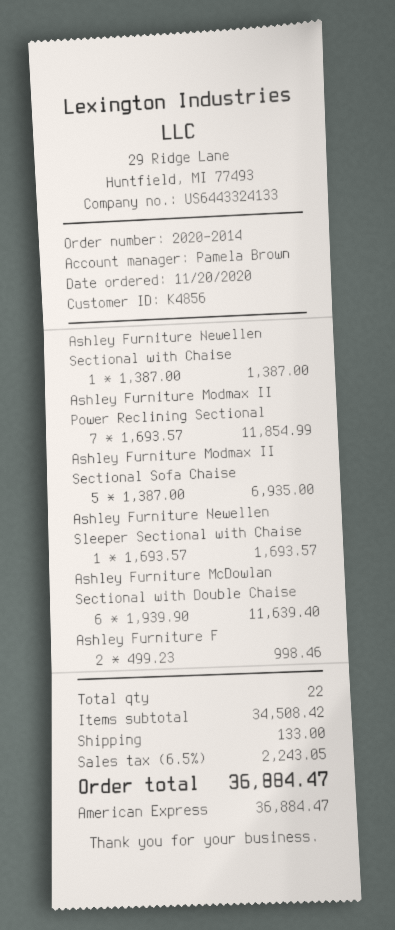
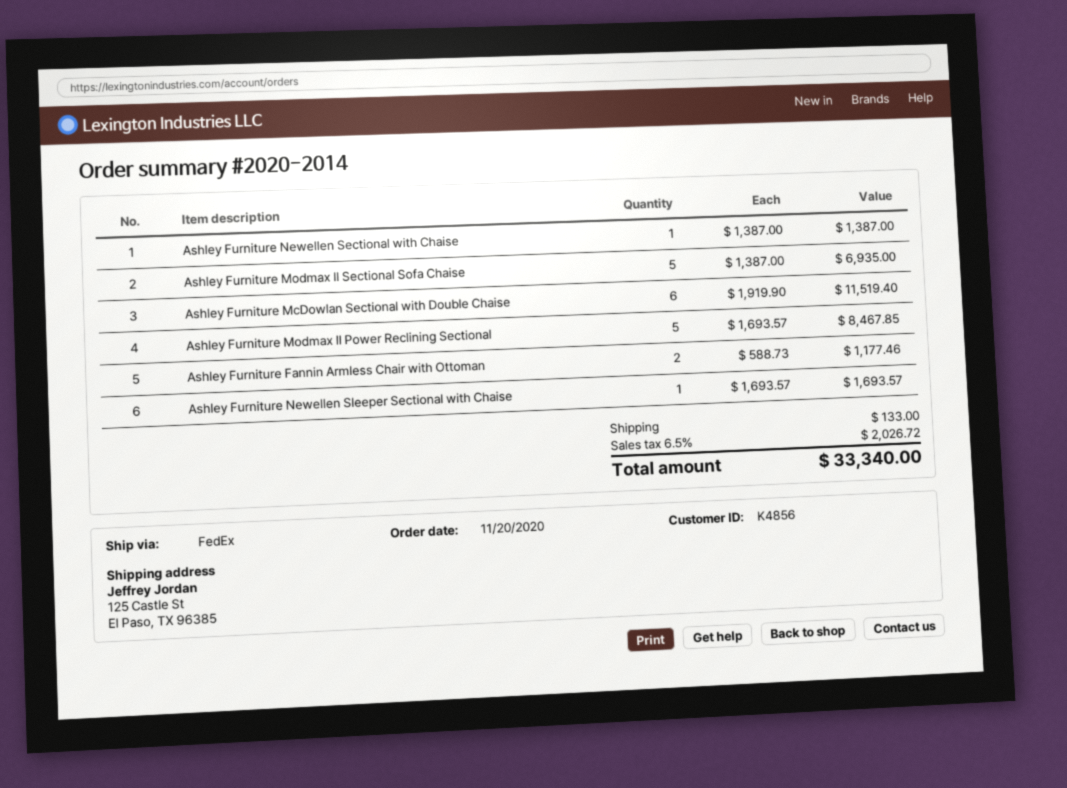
Ashley Furniture Modmax II Power Reclining Sectional: 7 x 1693.57 = 11854.99 -> 5 x 1693.57 = 8467.85
Ashley Furniture McDowlan Sectional with Double Chaise: 6 x 1939.90 = 11639.40 -> 6 x 1919.90 = 11519.40
Ashley Furniture F: 2 x 499.23 = 998.46 -> 2 x 588.73 = 1177.46
tax: 6.5% = 2243.05 -> 6.5% = 2026.72
total: 36884.47 -> 33340.00

